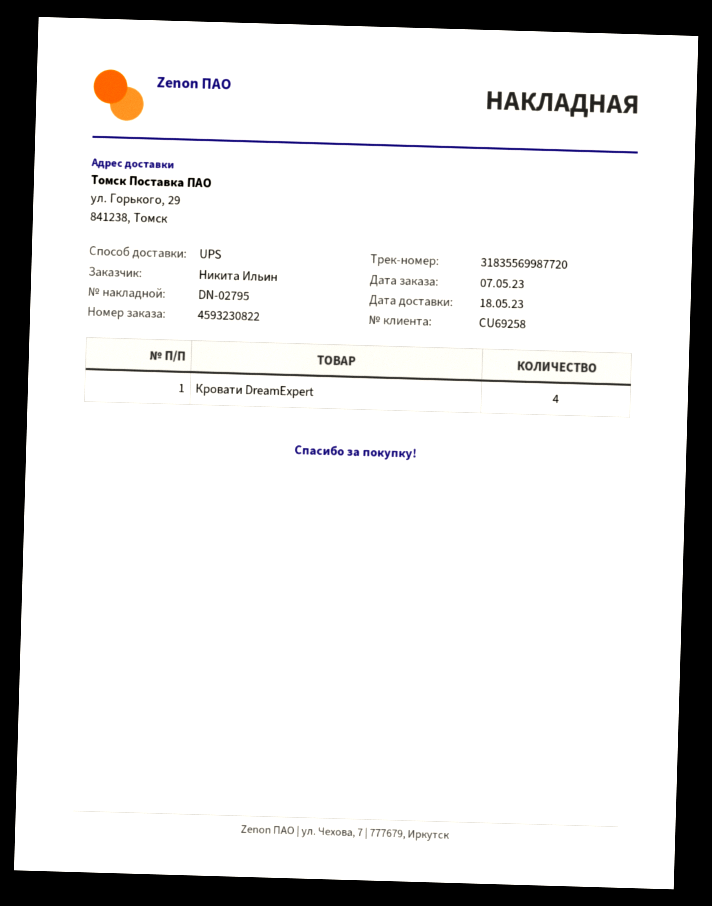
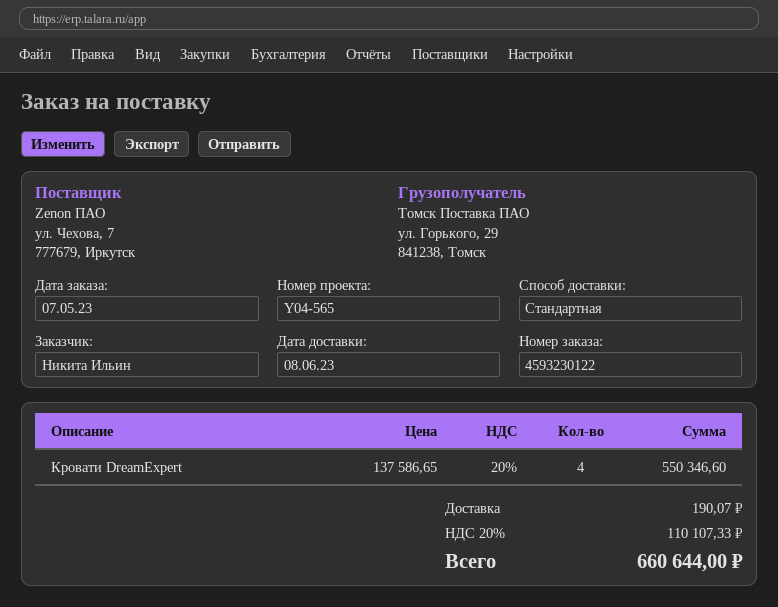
order number: 4593230822 -> 4593230122
delivery date: 2023-05-18 -> 2023-06-08
shipping method: UPS -> standard

